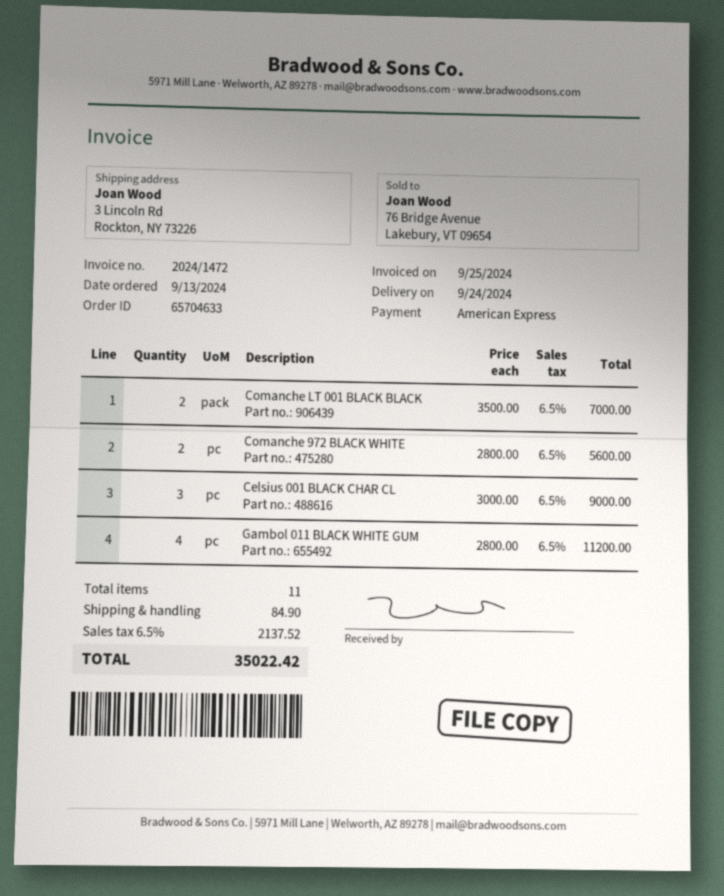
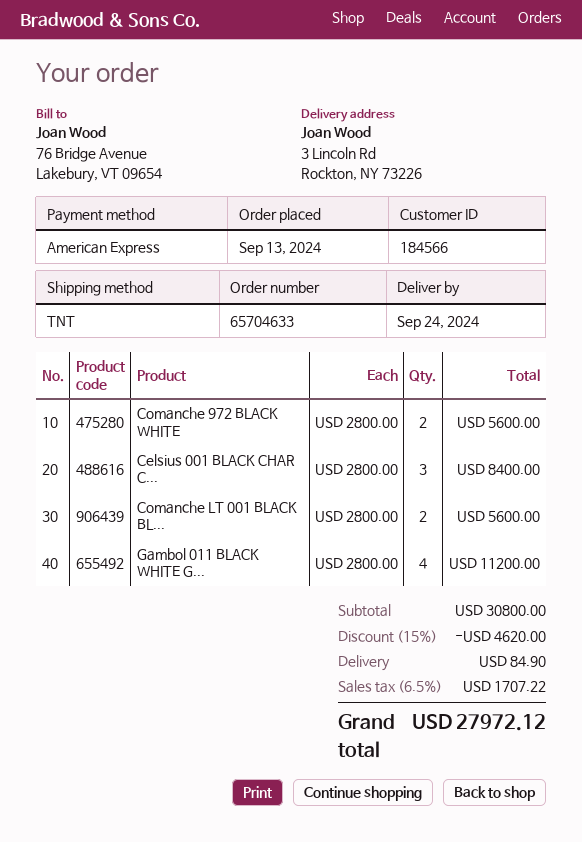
Comanche LT 001 BLACK BLACK: 2 x 3500.00 = 7000.00 -> 2 x 2800.00 = 5600.00
Celsius 001 BLACK CHAR CL: 3 x 3000.00 = 9000.00 -> 3 x 2800.00 = 8400.00
discount: none -> 15% = 4620.00
tax: 6.5% = 2137.52 -> 6.5% = 1707.22
total: 35022.42 -> 27972.12

